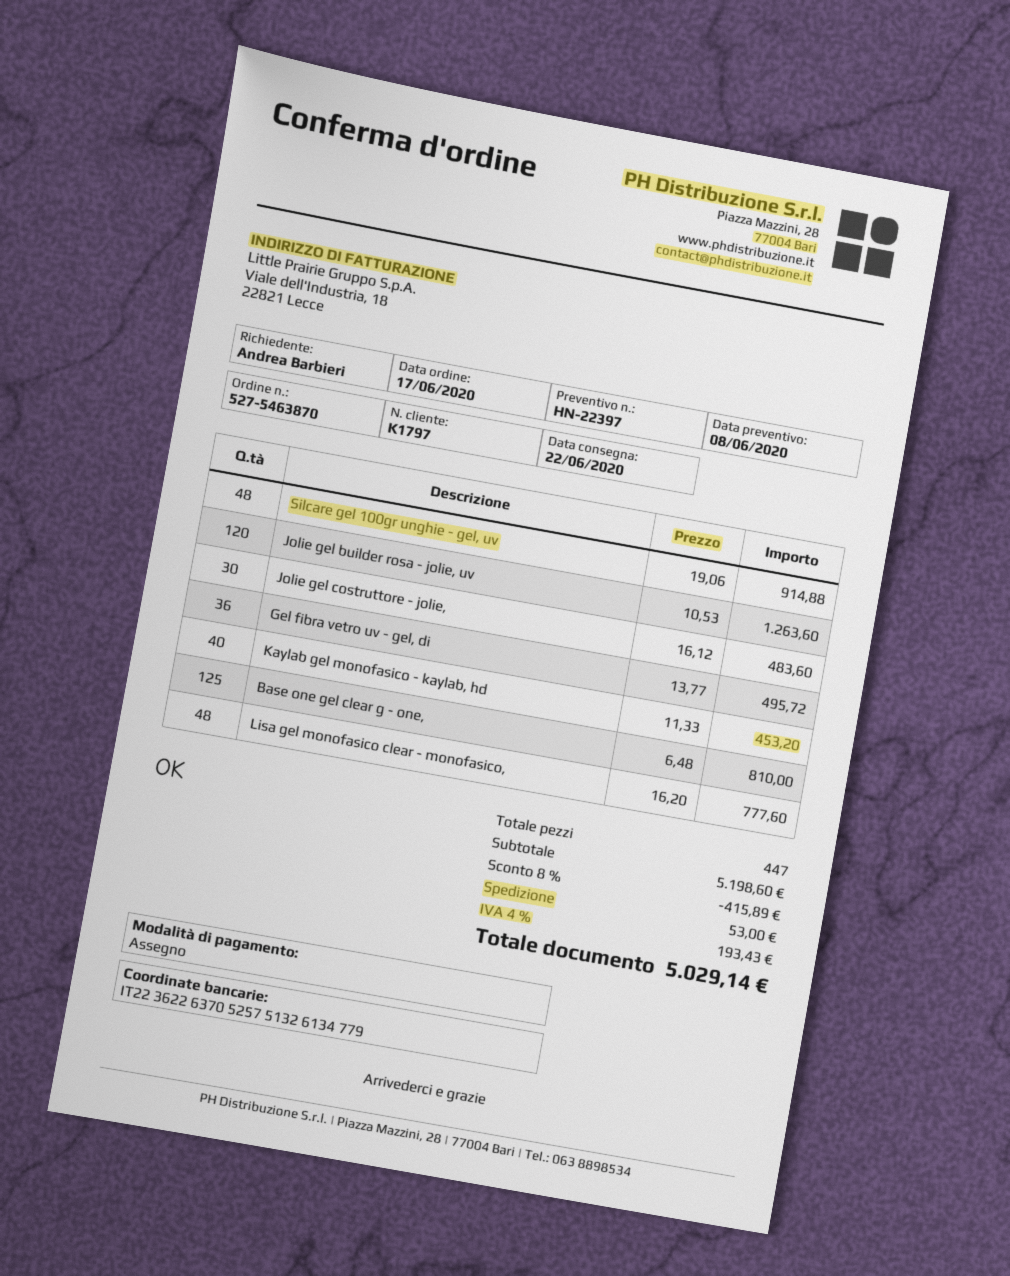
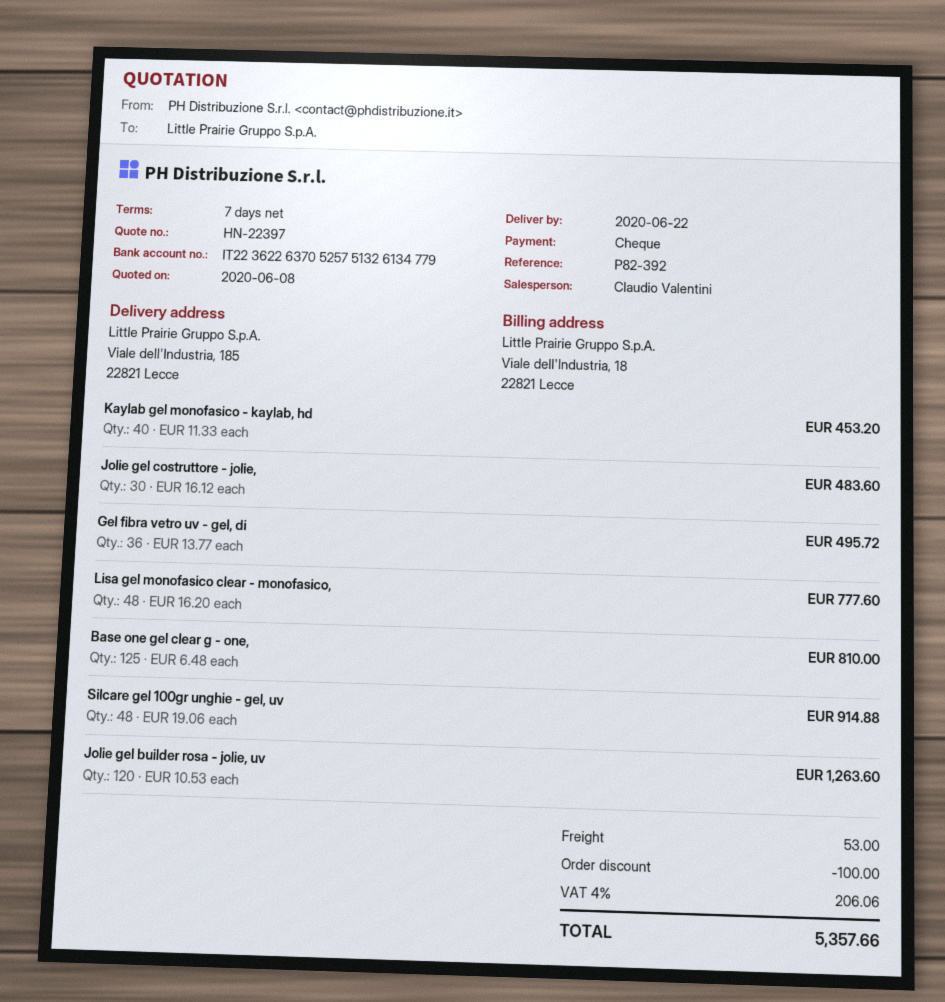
discount: 415.89 -> 100.00
tax: 4% = 193.43 -> 4% = 206.06
total: 5029.14 -> 5357.66

